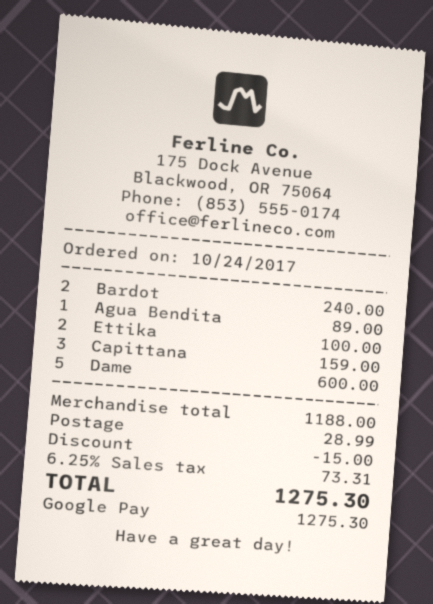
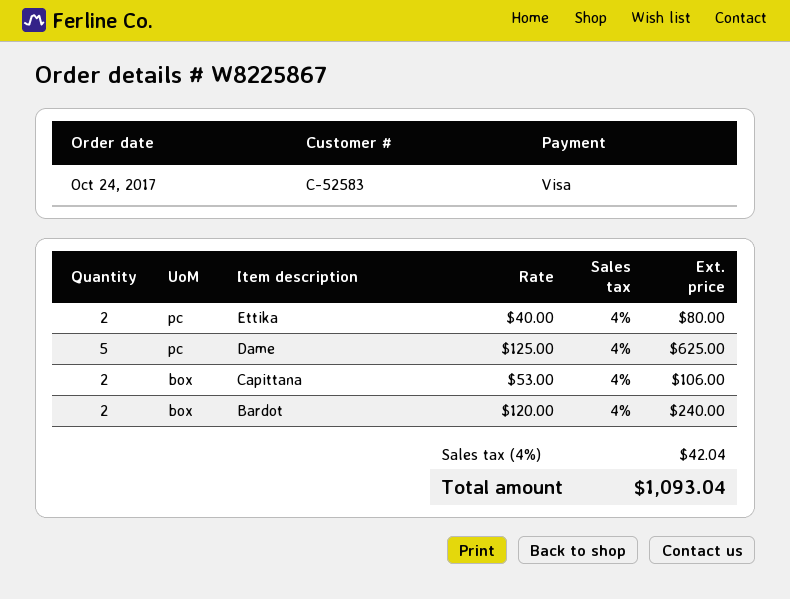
payment method: Google Pay -> Visa
Agua Bendita: 1 for 89.00 -> none
Ettika: 2 for 100.00 -> 2 for 80.00
Capittana: 3 for 159.00 -> 2 for 106.00
Dame: 5 for 600.00 -> 5 for 625.00
discount: 15.00 -> none
shipping: 28.99 -> none
tax: 6.25% = 73.31 -> 4% = 42.04
total: 1275.30 -> 1093.04

